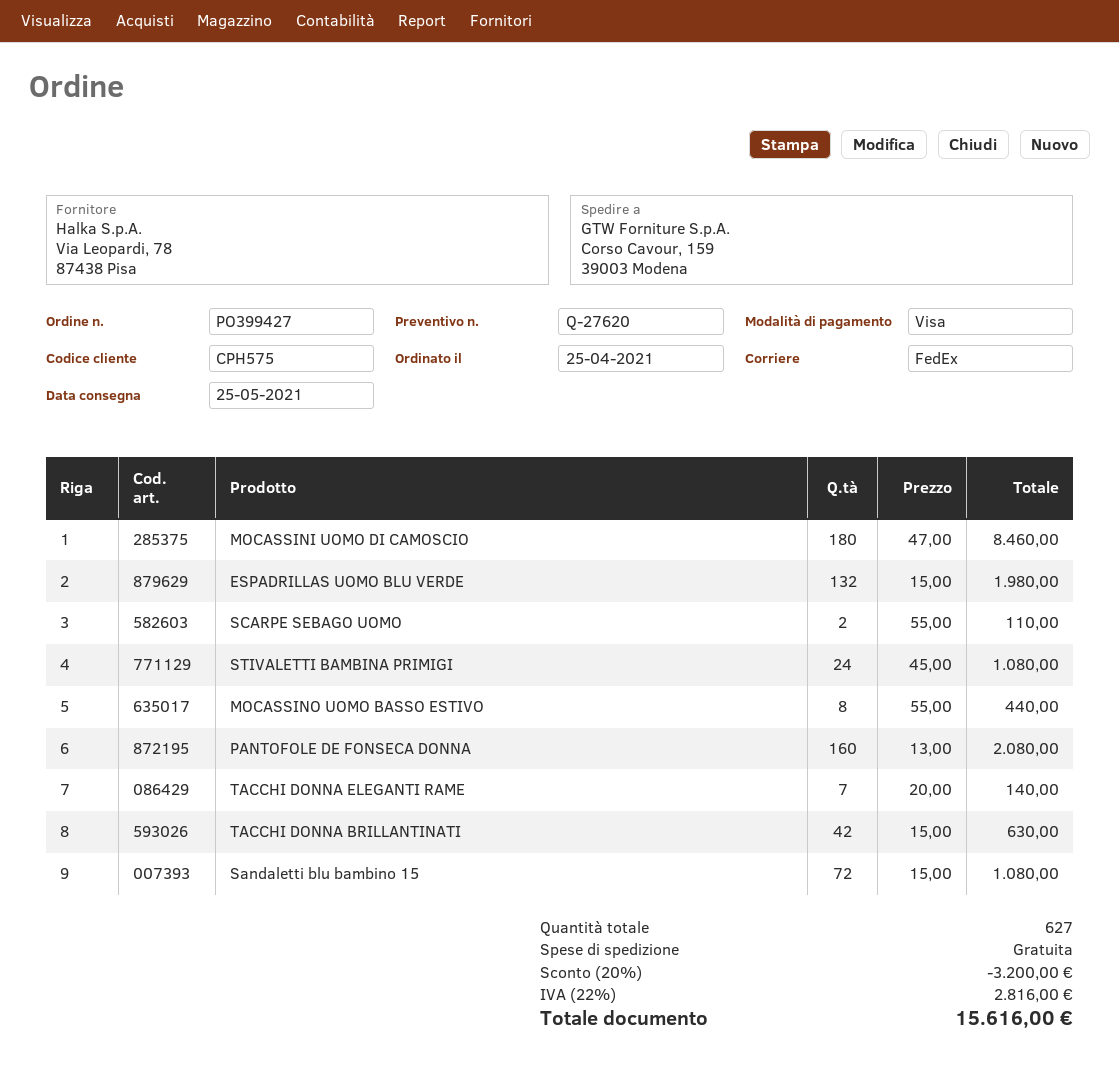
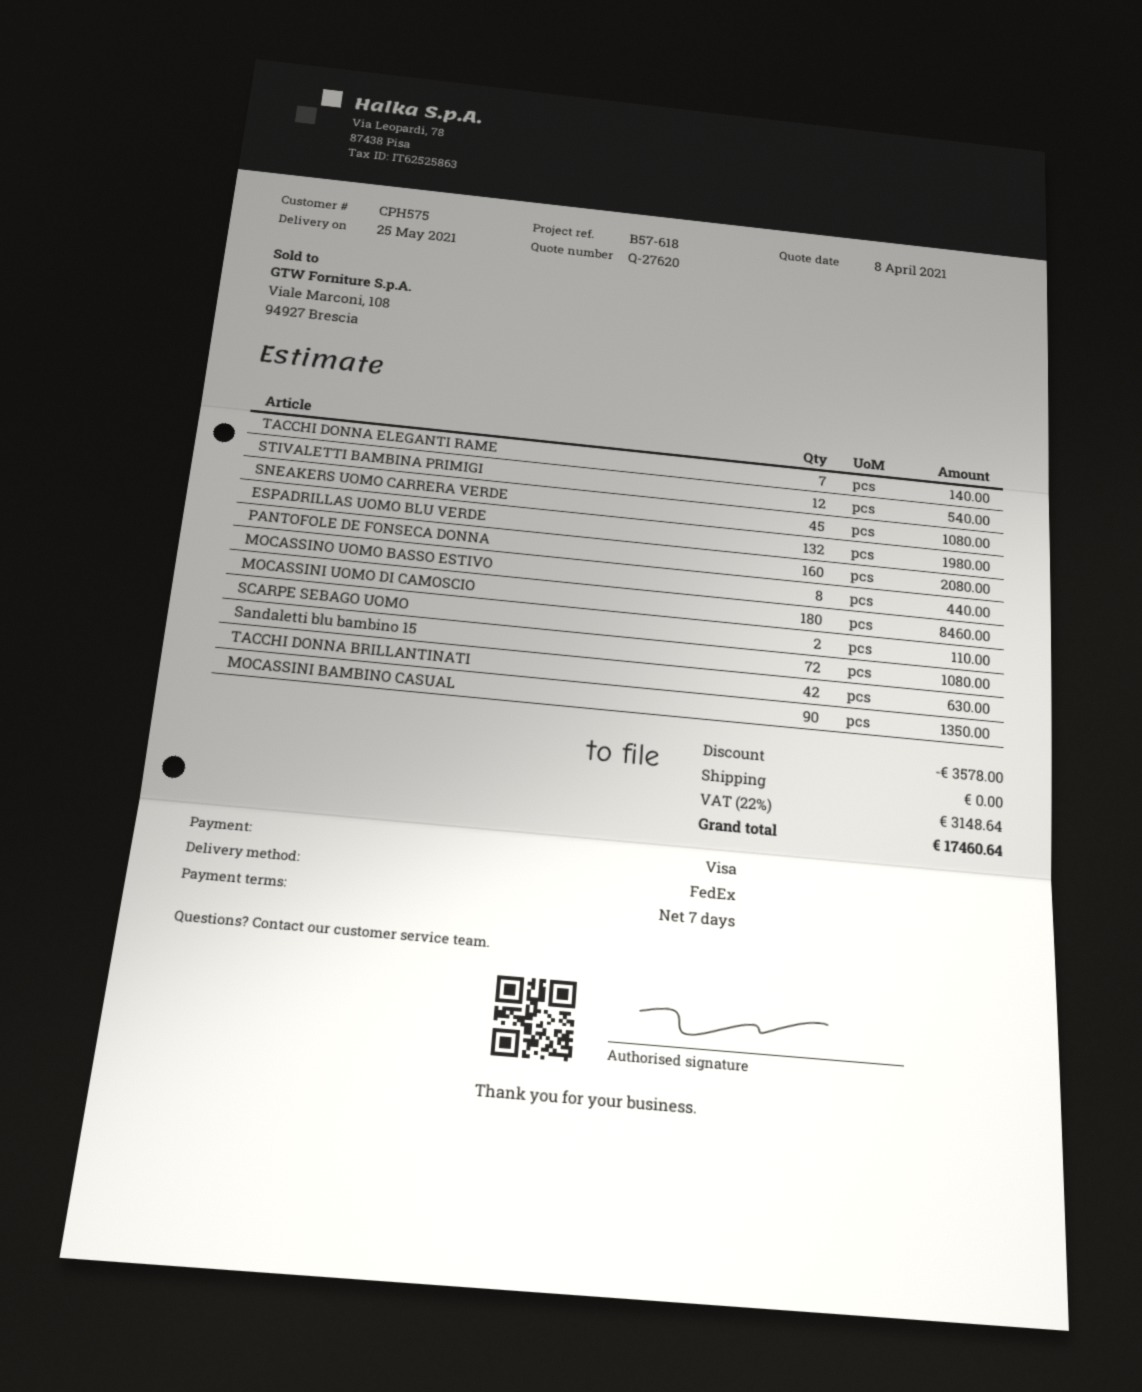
STIVALETTI BAMBINA PRIMIGI: 24 for 1080.00 -> 12 for 540.00
SNEAKERS UOMO CARRERA VERDE: none -> 45 for 1080.00
MOCASSINI BAMBINO CASUAL: none -> 90 for 1350.00
discount: 3200.00 -> 3578.00
tax: 22% = 2816.00 -> 22% = 3148.64
total: 15616.00 -> 17460.64

